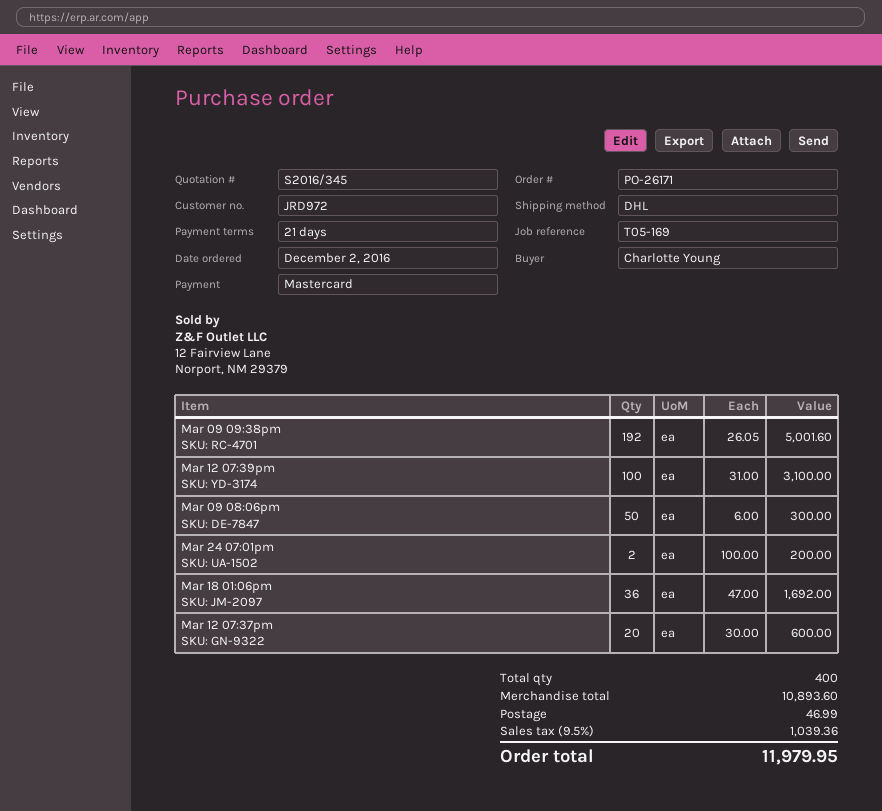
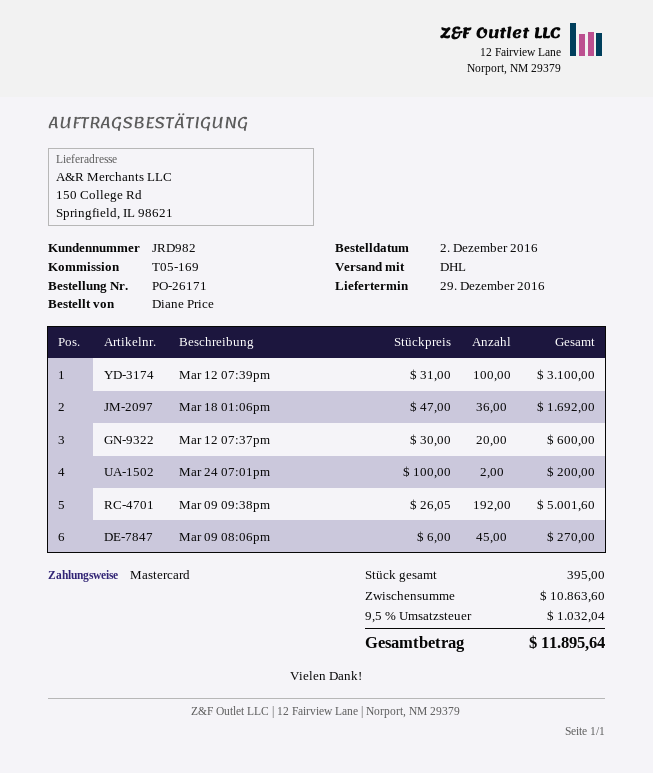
customer number: JRD972 -> JRD982
ordered by: Charlotte Young -> Diane Price
Mar 09 08:06pm: 50 x 6.00 = 300.00 -> 45 x 6.00 = 270.00
total quantity: 400 -> 395
subtotal: 10893.60 -> 10863.60
shipping: 46.99 -> none
tax: 9.5% = 1039.36 -> 9.5% = 1032.04
total: 11979.95 -> 11895.64

